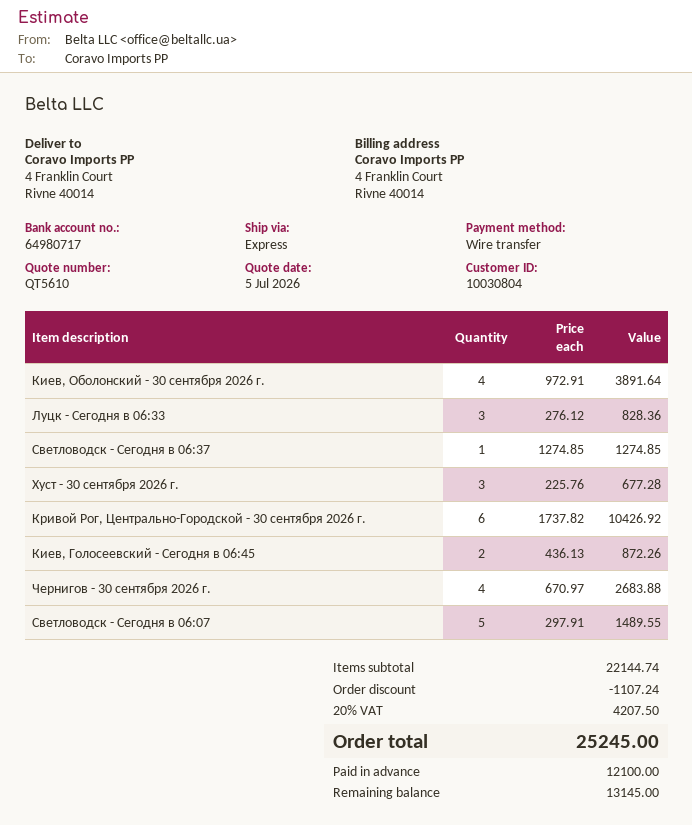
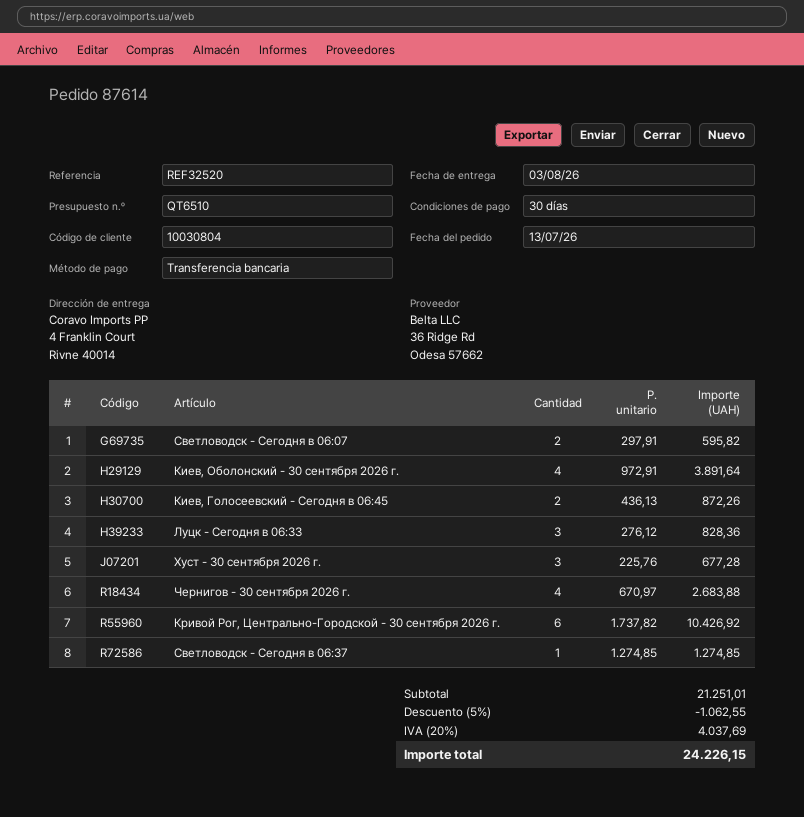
quote number: QT5610 -> QT6510
Светловодск - Сегодня в 06:07: 5 x 297.91 = 1489.55 -> 2 x 297.91 = 595.82
subtotal: 22144.74 -> 21251.01
discount: 1107.24 -> 1062.55
tax: 20% = 4207.50 -> 20% = 4037.69
total: 25245.00 -> 24226.15

